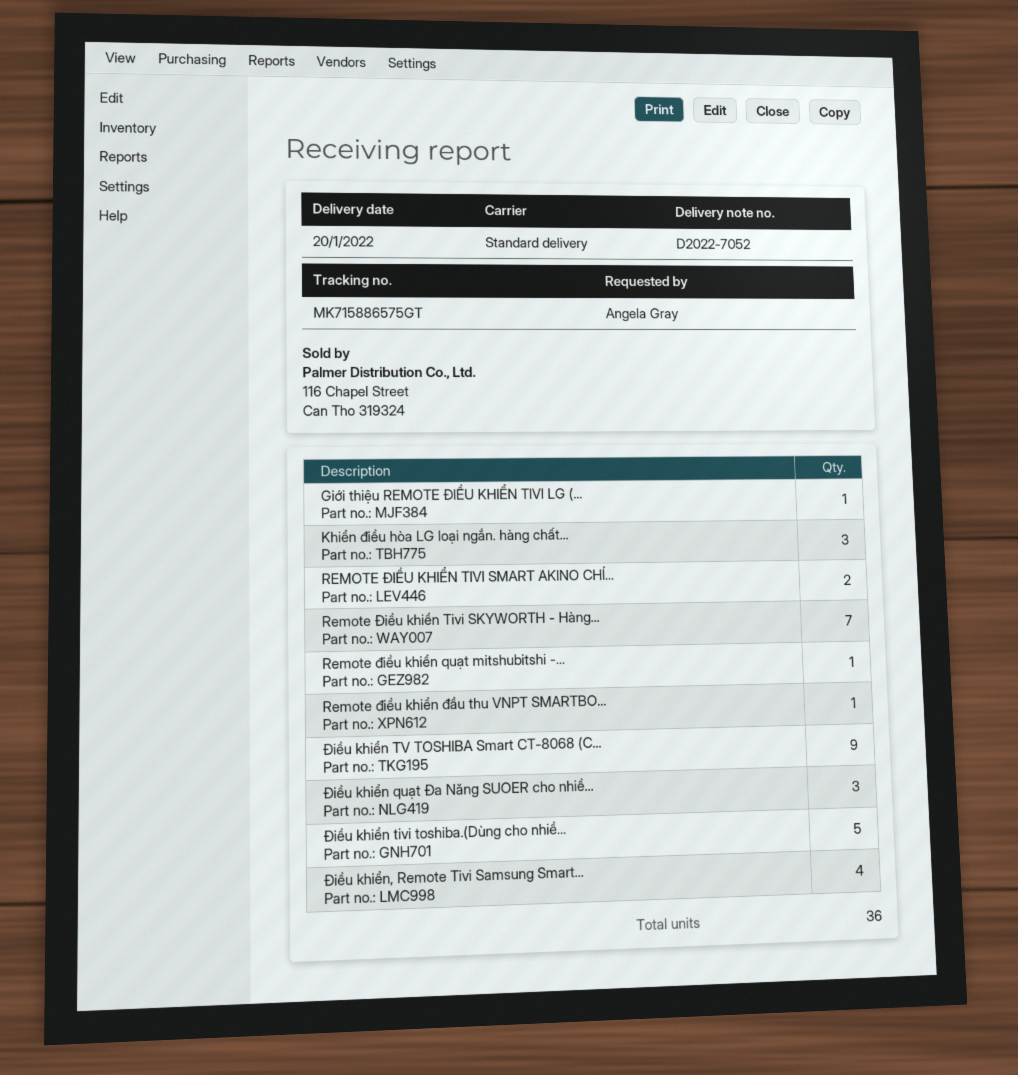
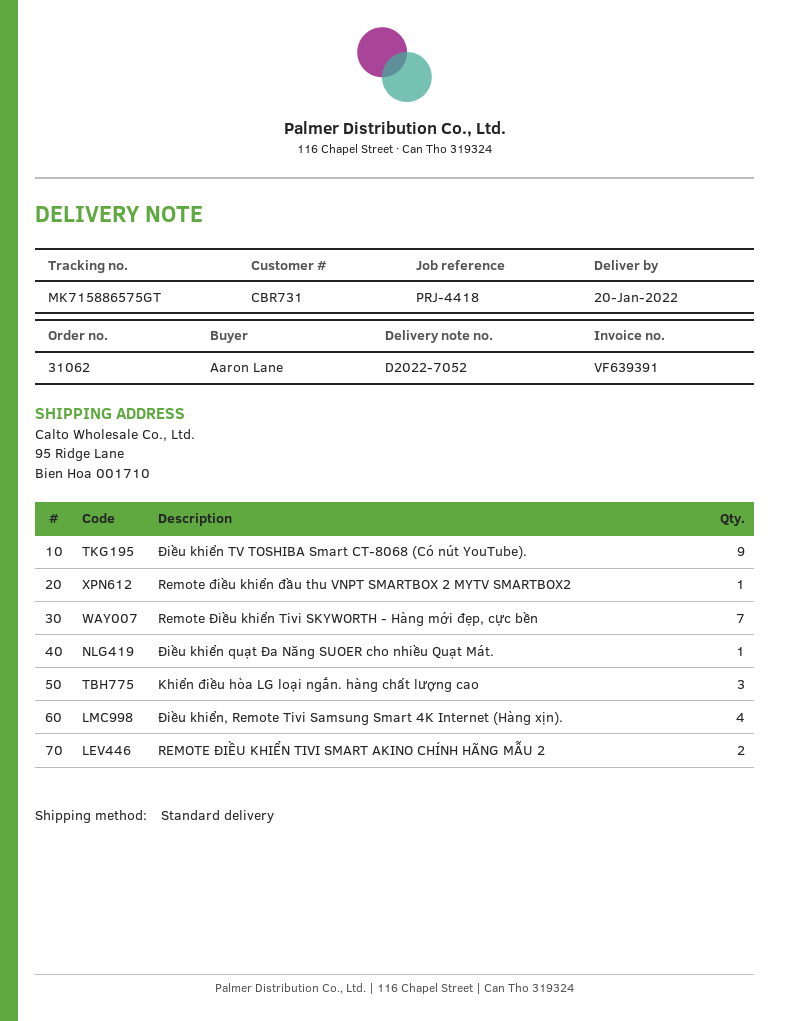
ordered by: Angela Gray -> Aaron Lane
Giới thiệu REMOTE ĐIỀU KHIỂN TIVI LG (...: 1 -> none
Remote điều khiển quạt mitshubitshi -...: 1 -> none
Điều khiển quạt Đa Năng SUOER cho nhiề...: 3 -> 1
Điều khiển tivi toshiba.(Dùng cho nhiề...: 5 -> none

